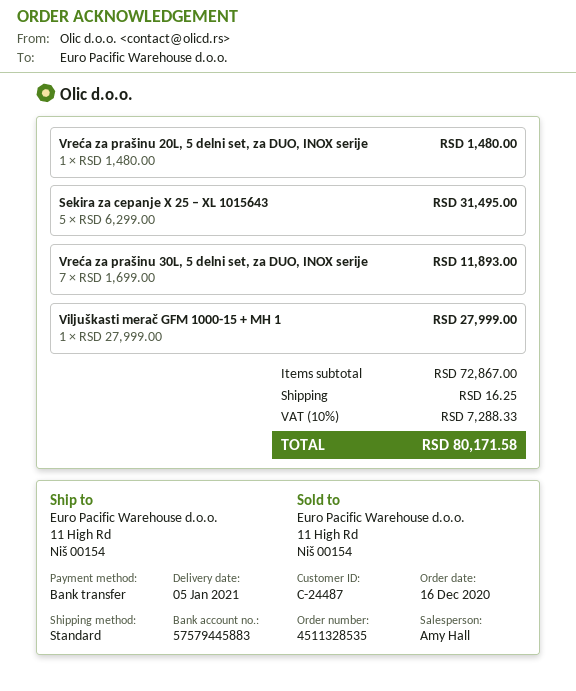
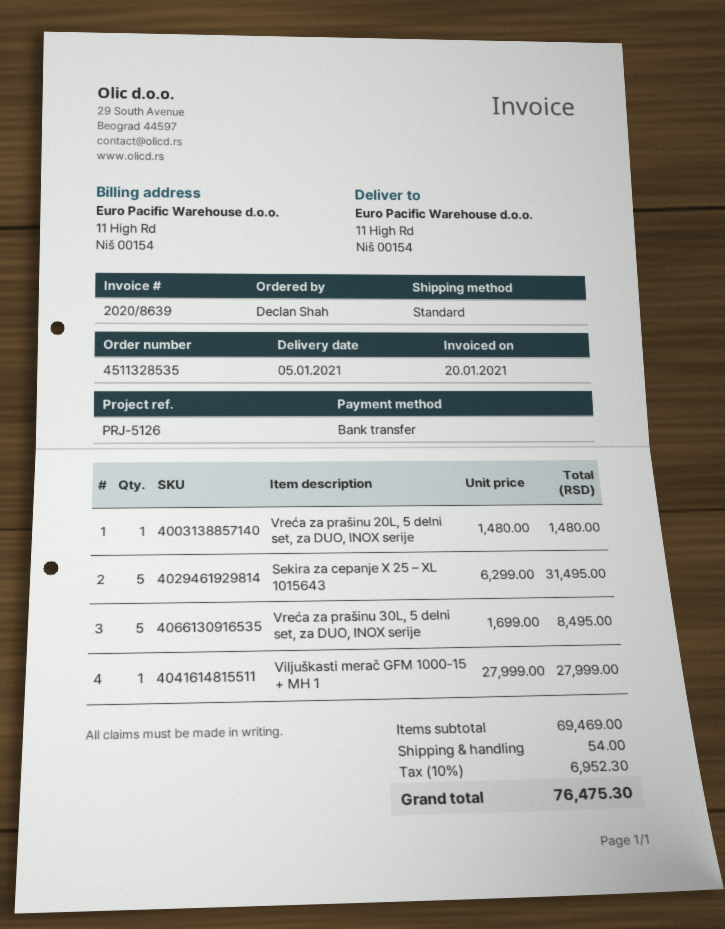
Vreća za prašinu 30L, 5 delni set, za DUO, INOX serije: 7 x 1699.00 = 11893.00 -> 5 x 1699.00 = 8495.00
subtotal: 72867.00 -> 69469.00
shipping: 16.25 -> 54.00
tax: 10% = 7288.33 -> 10% = 6952.30
total: 80171.58 -> 76475.30

